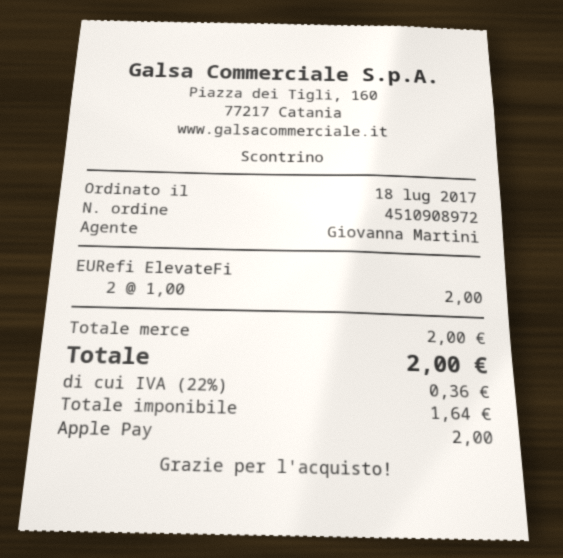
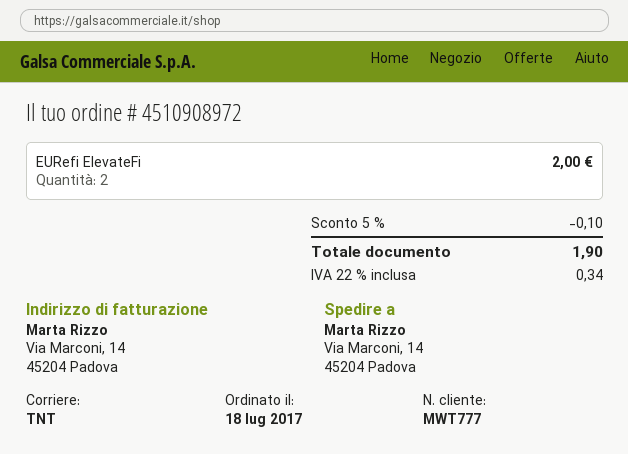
discount: none -> 5% = 0.10
tax: 22% = 0.36 -> 22% = 0.34
total: 2.00 -> 1.90

